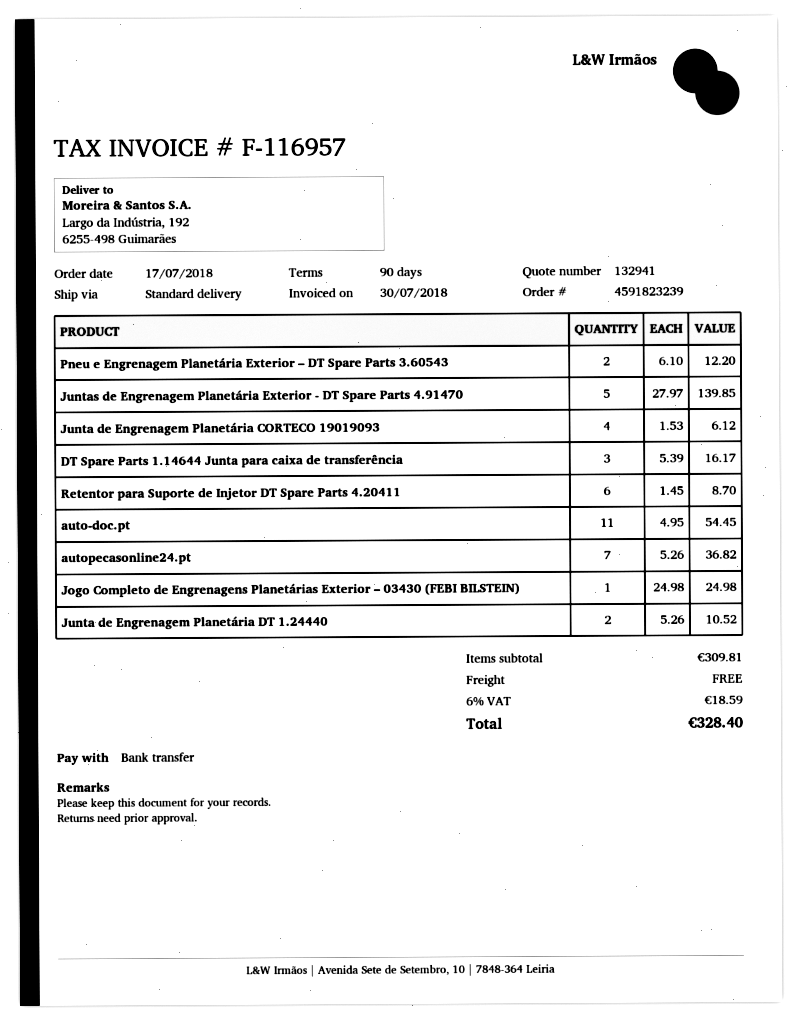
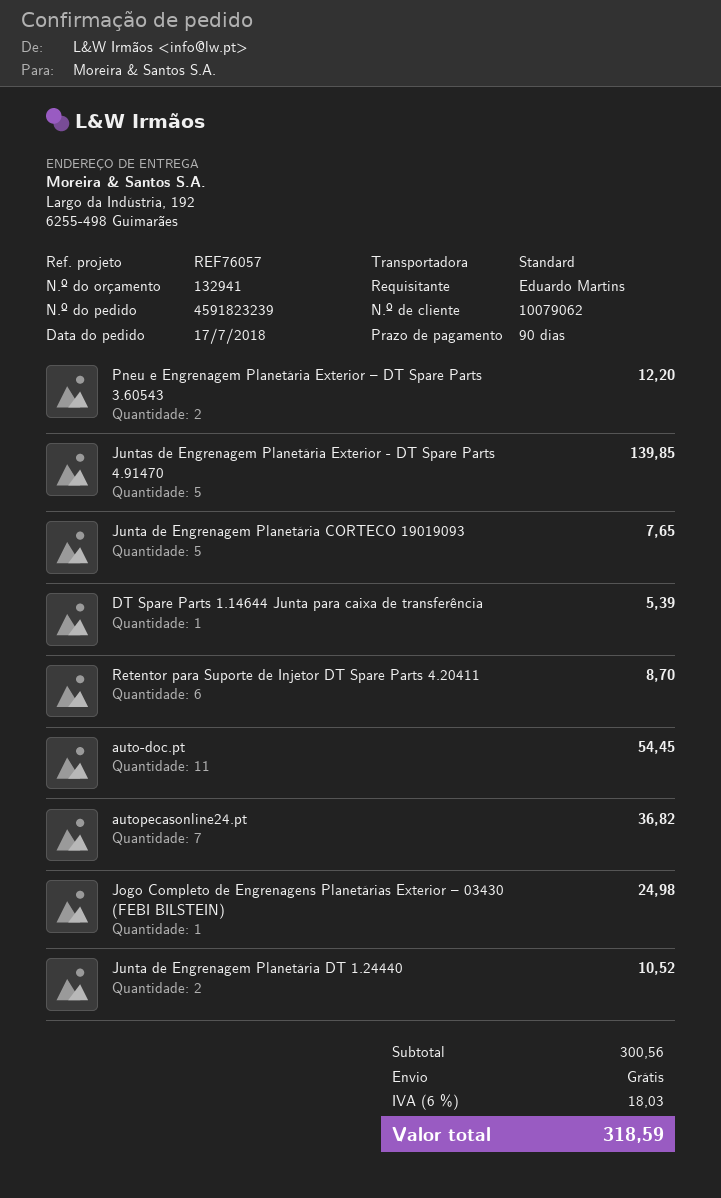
Junta de Engrenagem Planetária CORTECO 19019093: 4 for 6.12 -> 5 for 7.65
DT Spare Parts 1.14644 Junta para caixa de transferência: 3 for 16.17 -> 1 for 5.39
subtotal: 309.81 -> 300.56
tax: 6% = 18.59 -> 6% = 18.03
total: 328.40 -> 318.59

